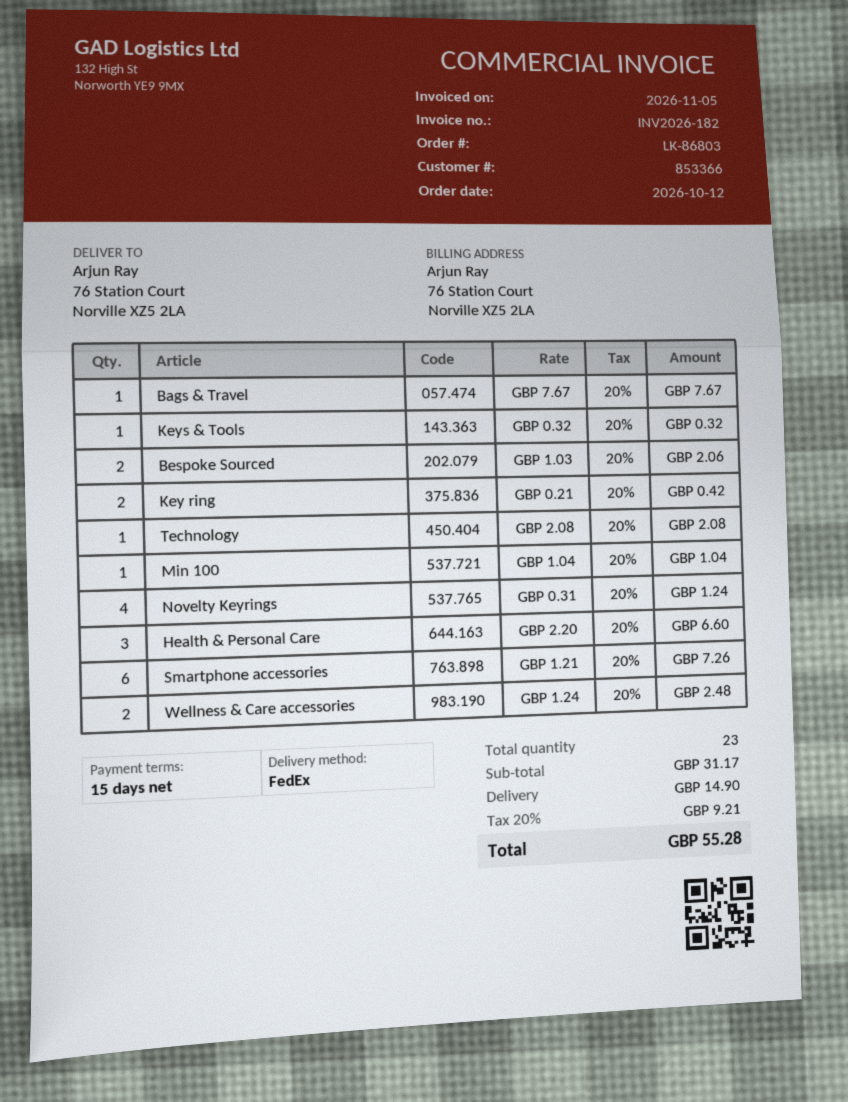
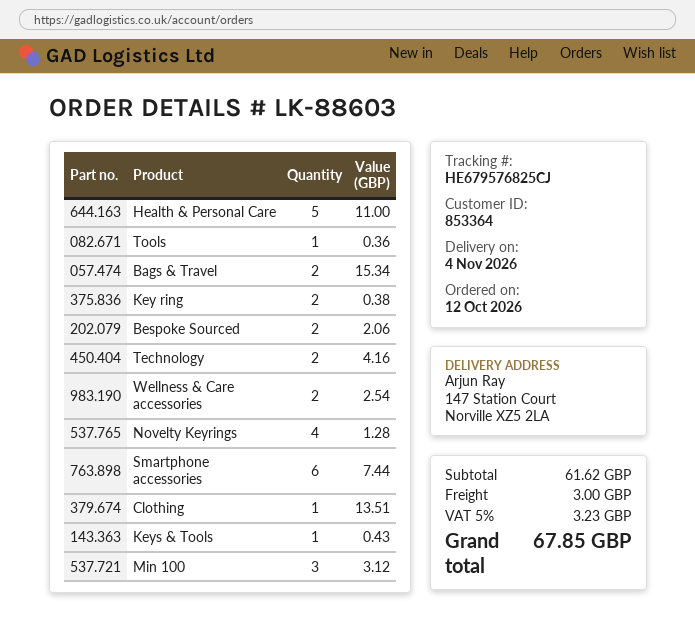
order number: LK-86803 -> LK-88603
customer number: 853366 -> 853364
ship to: 76 Station Court, Norville XZ5 2LA -> 147 Station Court, Norville XZ5 2LA
Bags & Travel: 1 for 7.67 -> 2 for 15.34
Keys & Tools: 1 for 0.32 -> 1 for 0.43
Key ring: 2 for 0.42 -> 2 for 0.38
Technology: 1 for 2.08 -> 2 for 4.16
Min 100: 1 for 1.04 -> 3 for 3.12
Novelty Keyrings: 4 for 1.24 -> 4 for 1.28
Health & Personal Care: 3 for 6.60 -> 5 for 11.00
Smartphone accessories: 6 for 7.26 -> 6 for 7.44
Wellness & Care accessories: 2 for 2.48 -> 2 for 2.54
Tools: none -> 1 for 0.36
Clothing: none -> 1 for 13.51
subtotal: 31.17 -> 61.62
shipping: 14.90 -> 3.00
tax: 20% = 9.21 -> 5% = 3.23
total: 55.28 -> 67.85

